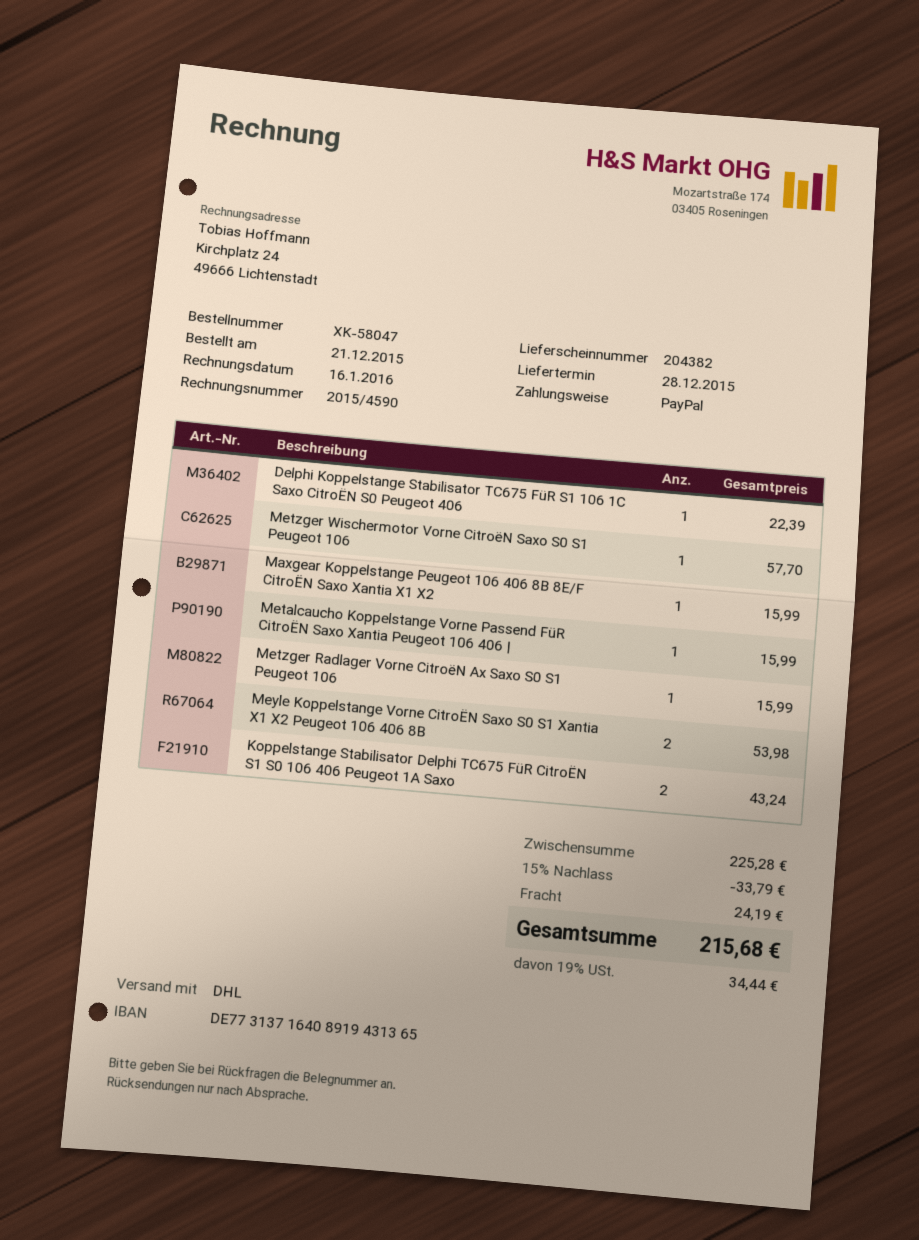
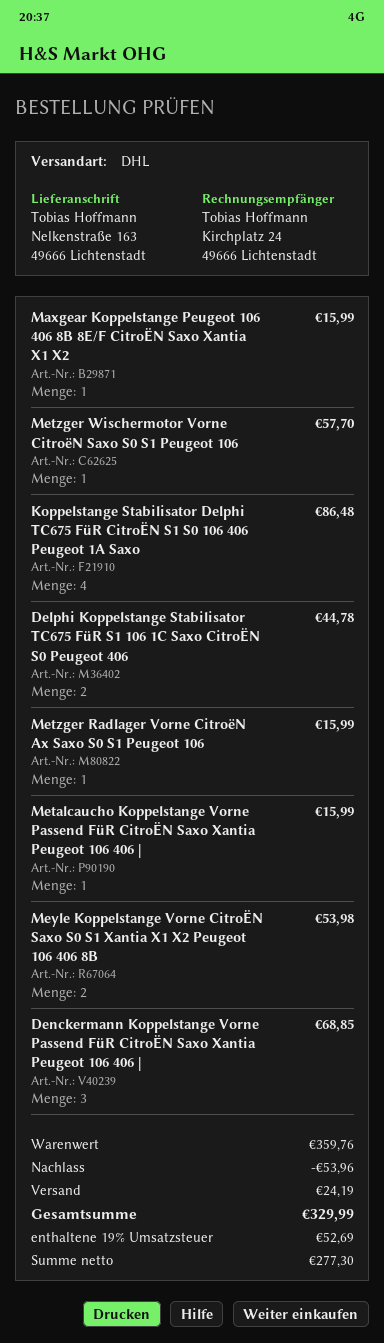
Delphi Koppelstange Stabilisator TC675 FüR S1 106 1C Saxo CitroËN S0 Peugeot 406: 1 for 22.39 -> 2 for 44.78
Koppelstange Stabilisator Delphi TC675 FüR CitroËN S1 S0 106 406 Peugeot 1A Saxo: 2 for 43.24 -> 4 for 86.48
Denckermann Koppelstange Vorne Passend FüR CitroËN Saxo Xantia Peugeot 106 406 |: none -> 3 for 68.85
subtotal: 225.28 -> 359.76
discount: 33.79 -> 53.96
tax: 19% = 34.44 -> 19% = 52.69
total: 215.68 -> 329.99

